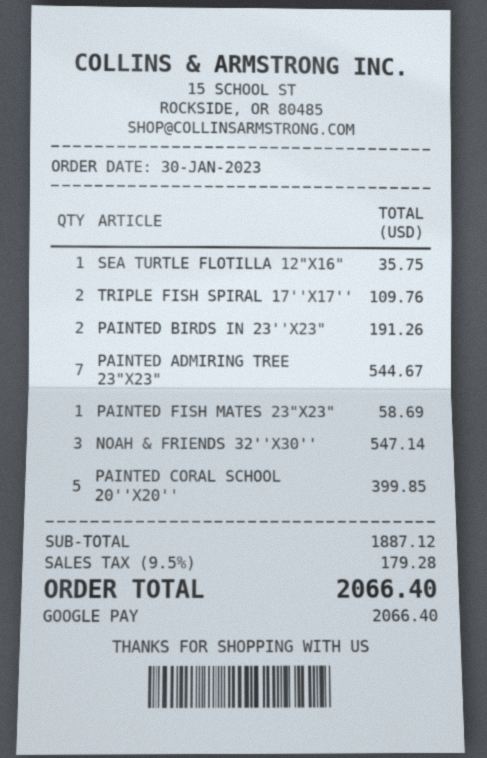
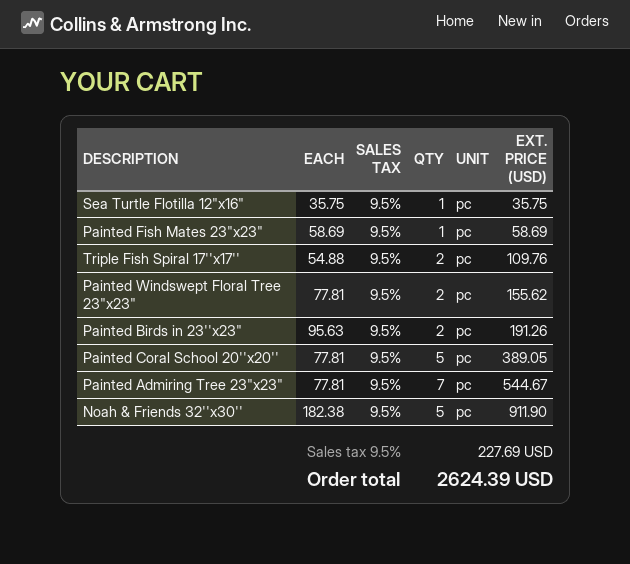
NOAH & FRIENDS 32''X30'': 3 for 547.14 -> 5 for 911.90
PAINTED CORAL SCHOOL 20''X20'': 5 for 399.85 -> 5 for 389.05
Painted Windswept Floral Tree 23"x23": none -> 2 for 155.62
tax: 9.5% = 179.28 -> 9.5% = 227.69
total: 2066.40 -> 2624.39

